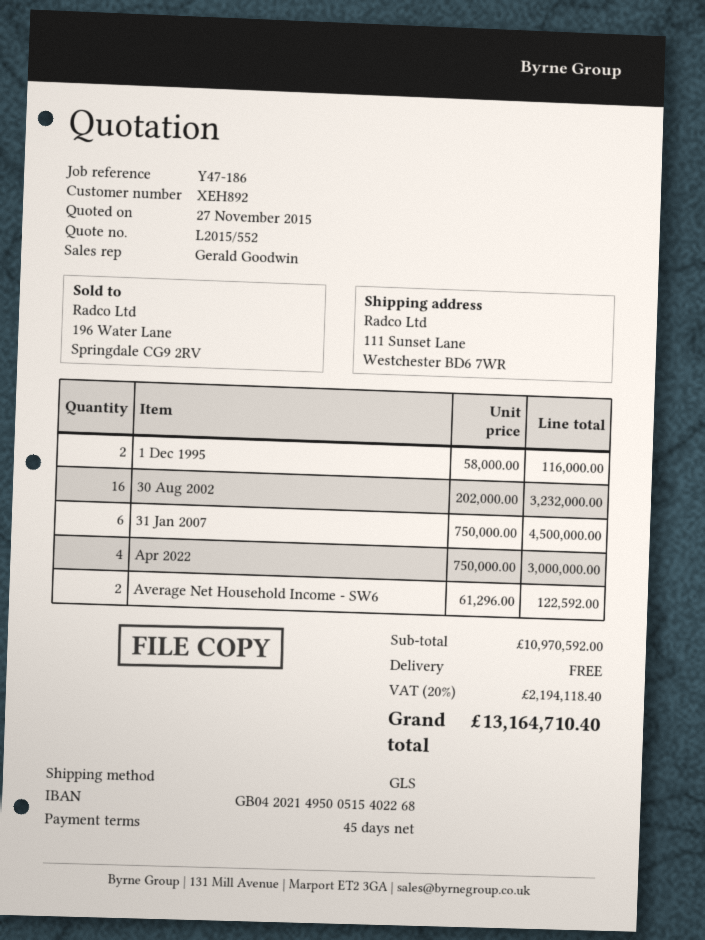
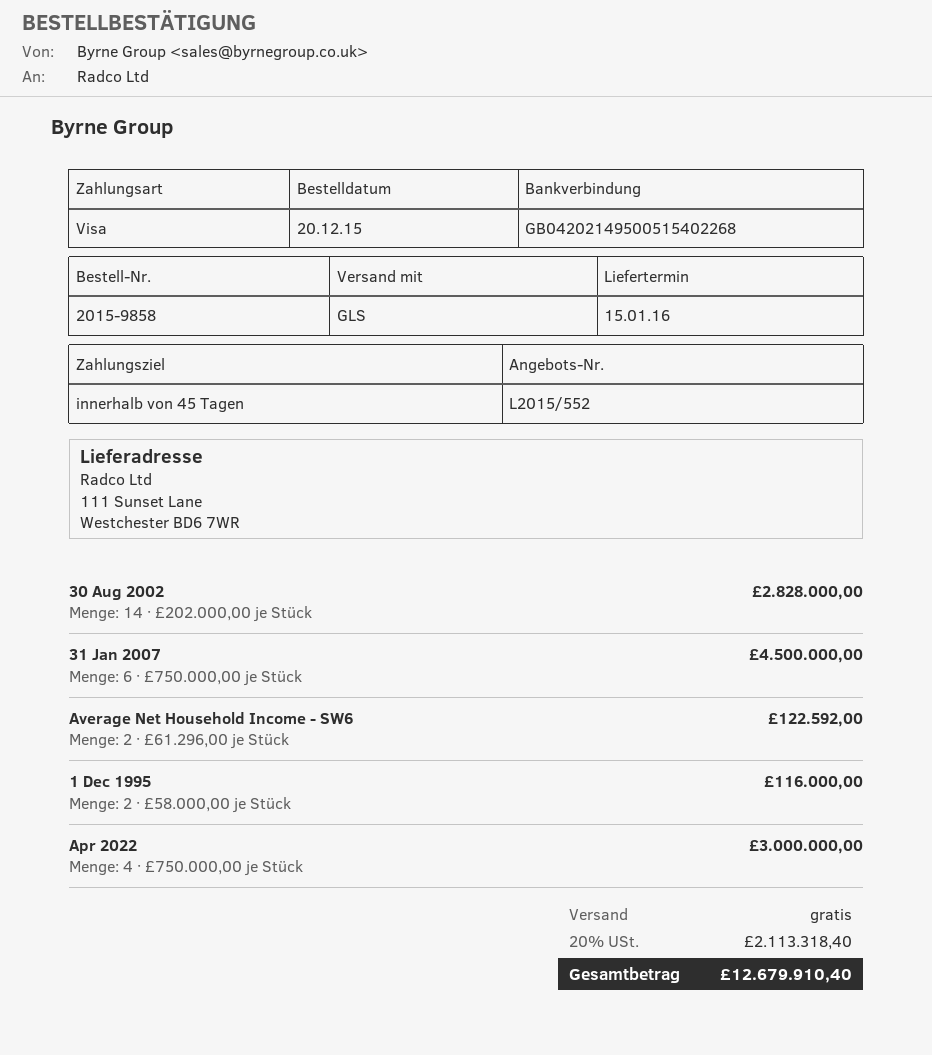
30 Aug 2002: 16 x 202000.00 = 3232000.00 -> 14 x 202000.00 = 2828000.00
tax: 20% = 2194118.40 -> 20% = 2113318.40
total: 13164710.40 -> 12679910.40

